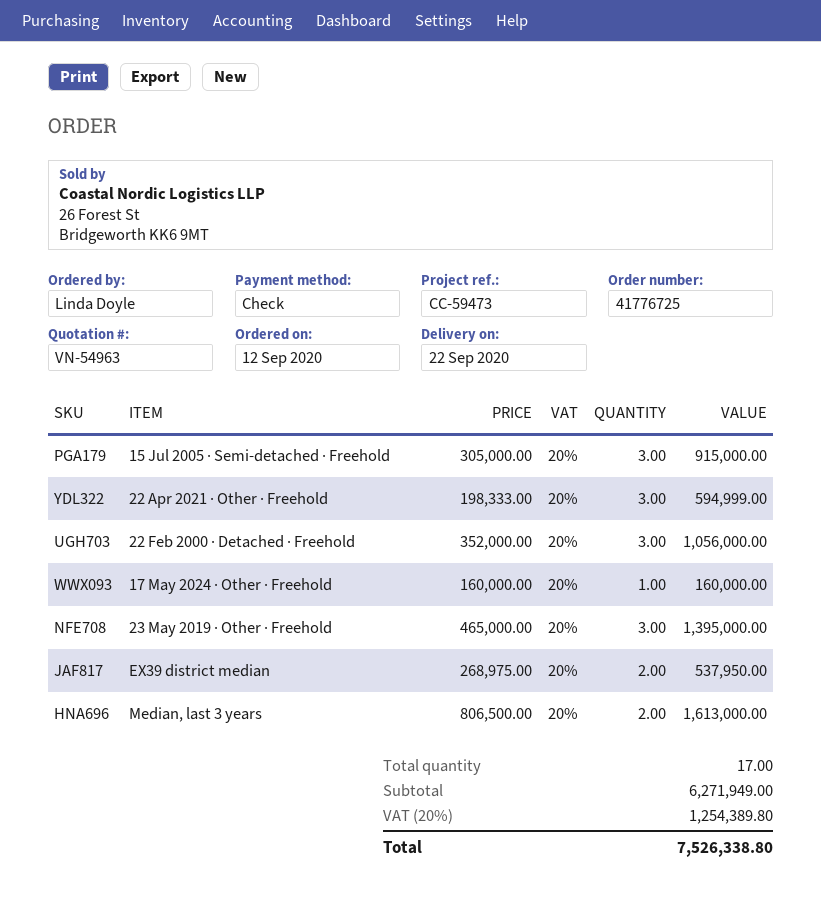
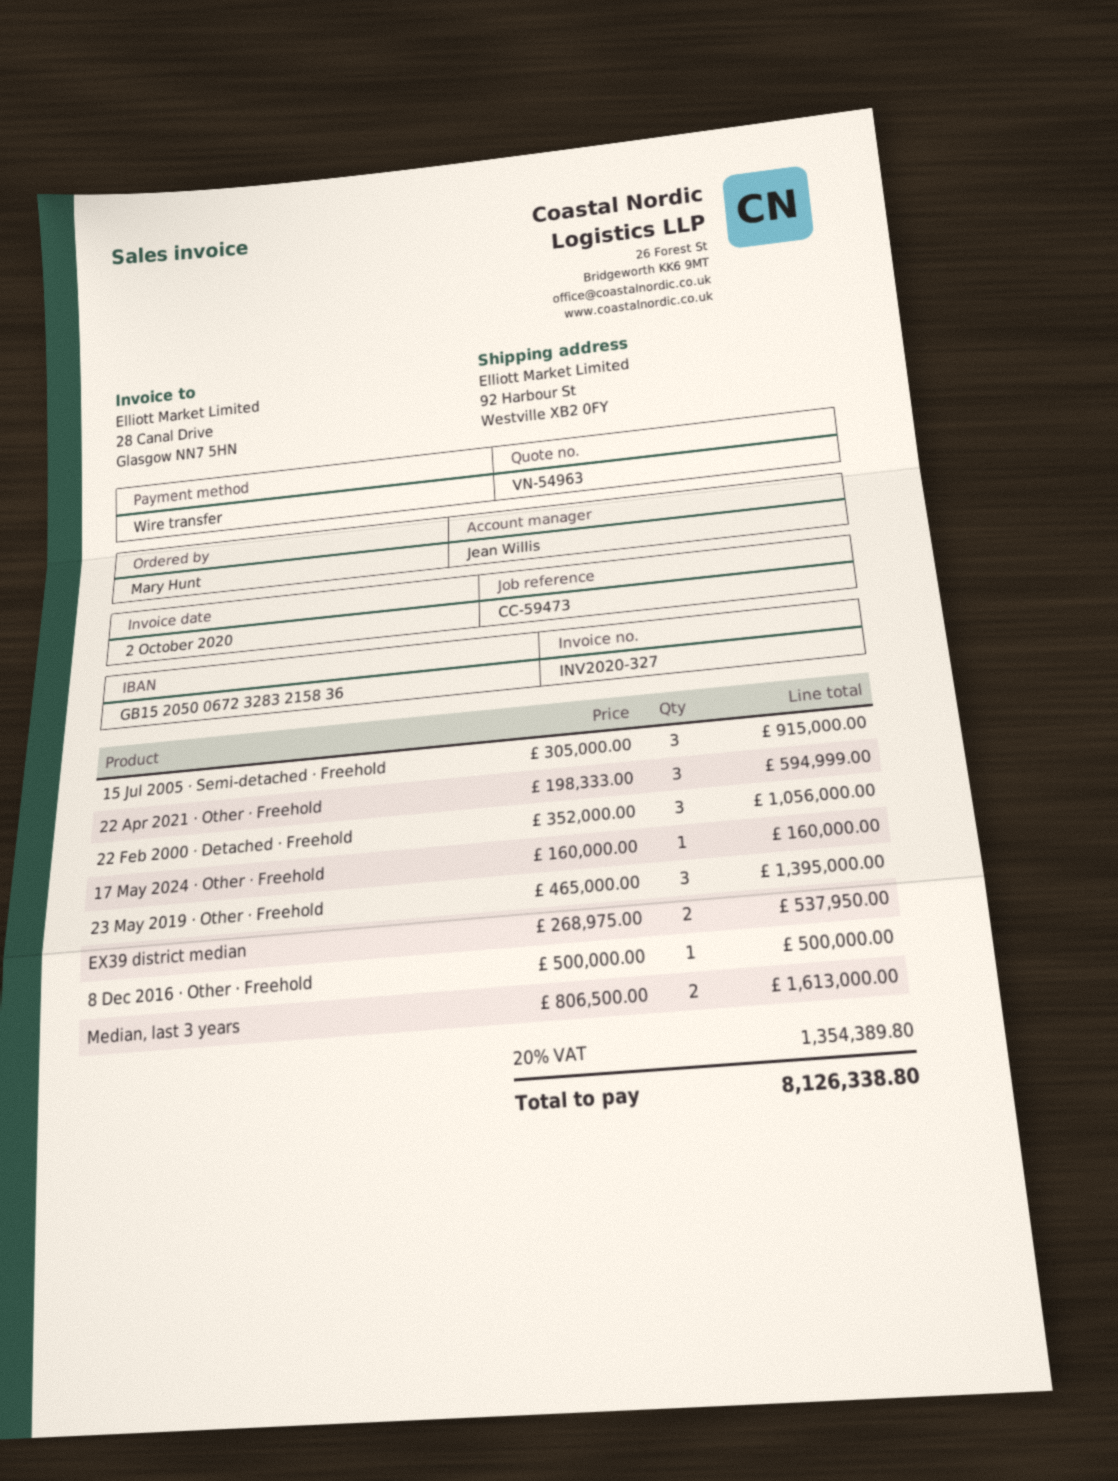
ordered by: Linda Doyle -> Mary Hunt
payment method: cheque -> bank transfer
8 Dec 2016 · Other · Freehold: none -> 1 x 500000.00 = 500000.00
tax: 20% = 1254389.80 -> 20% = 1354389.80
total: 7526338.80 -> 8126338.80

